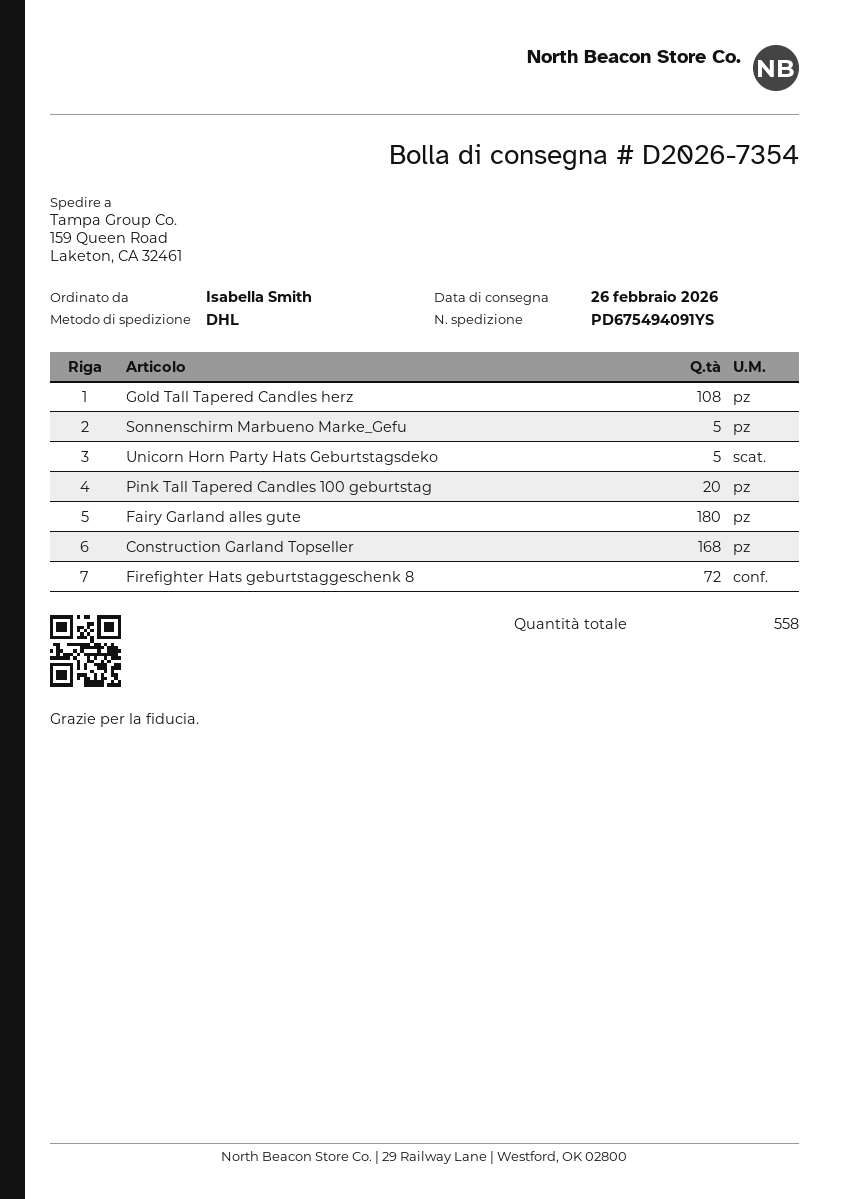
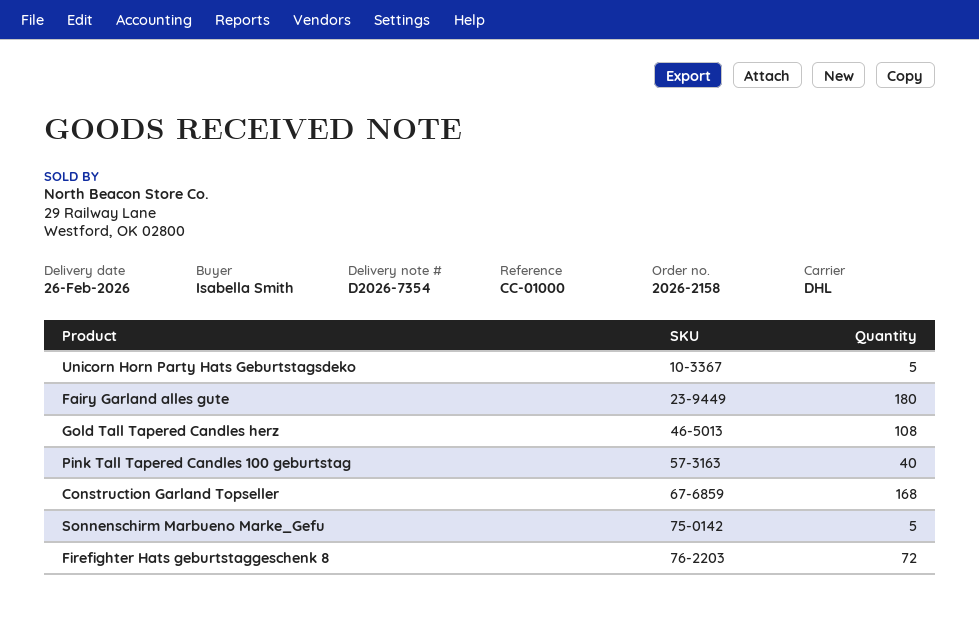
Pink Tall Tapered Candles 100 geburtstag: 20 -> 40

